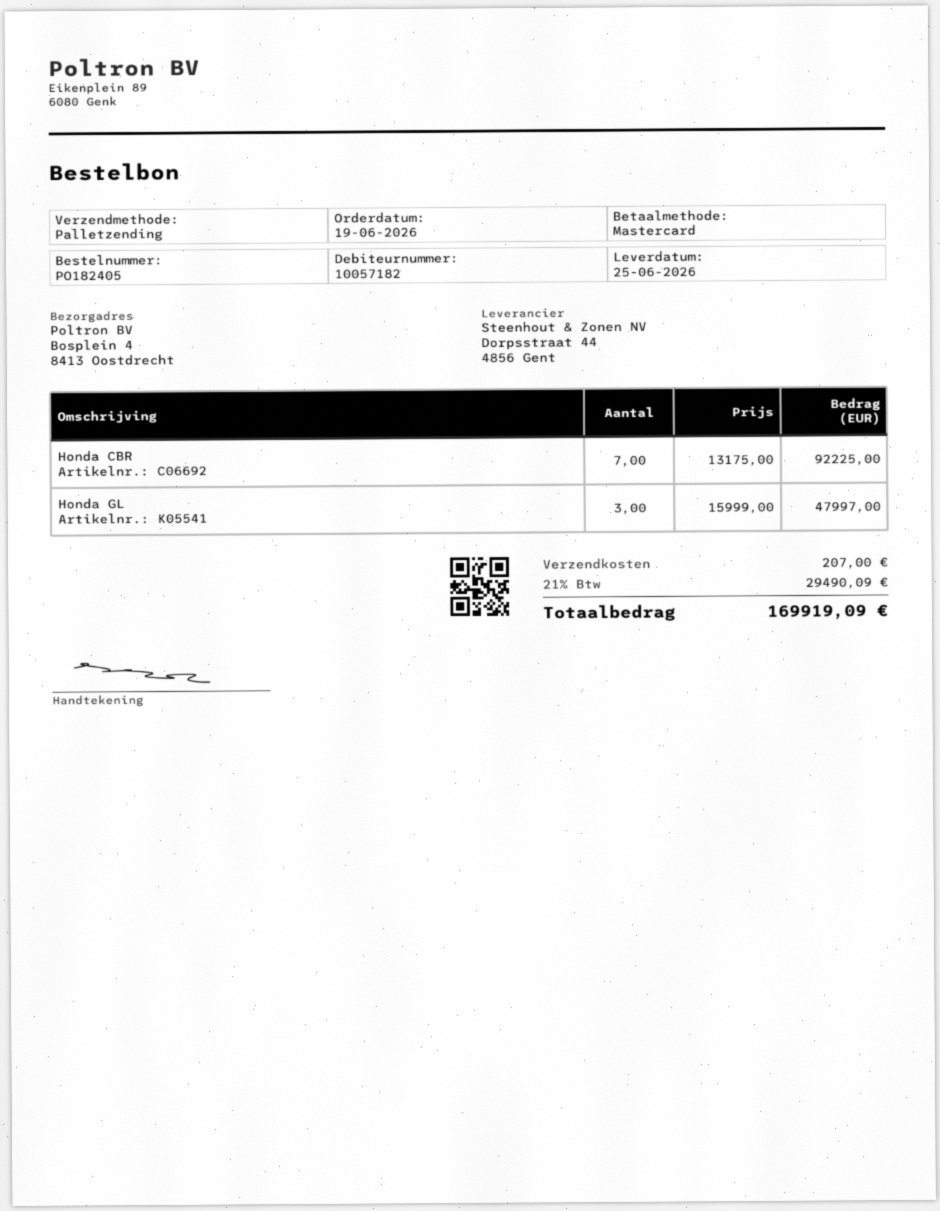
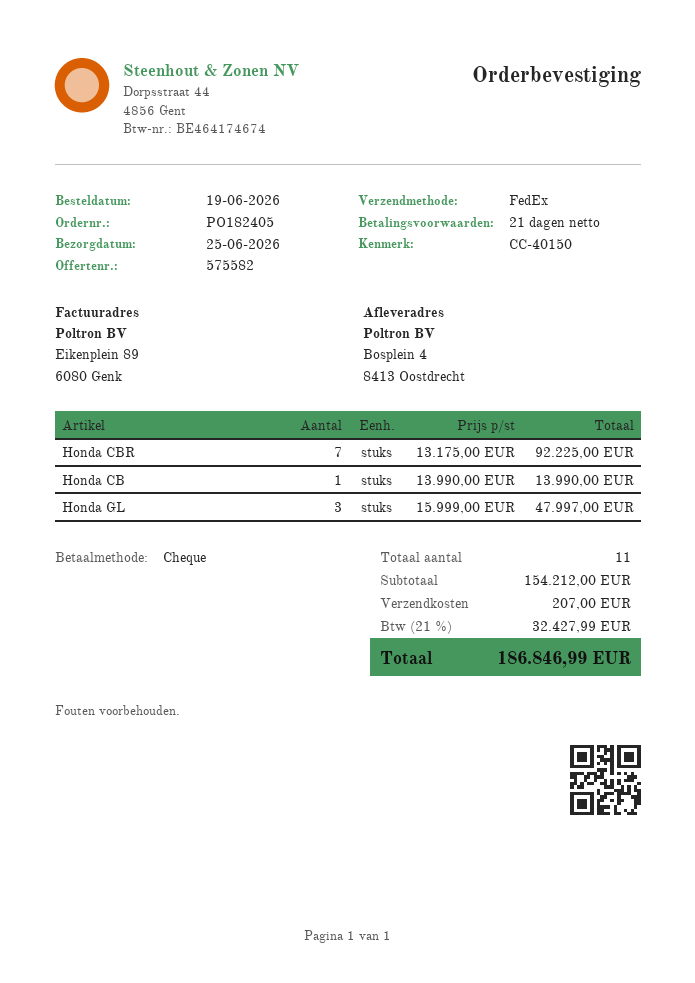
payment method: Mastercard -> cheque
shipping method: pallet freight -> FedEx
Honda CB: none -> 1 x 13990.00 = 13990.00
tax: 21% = 29490.09 -> 21% = 32427.99
total: 169919.09 -> 186846.99

